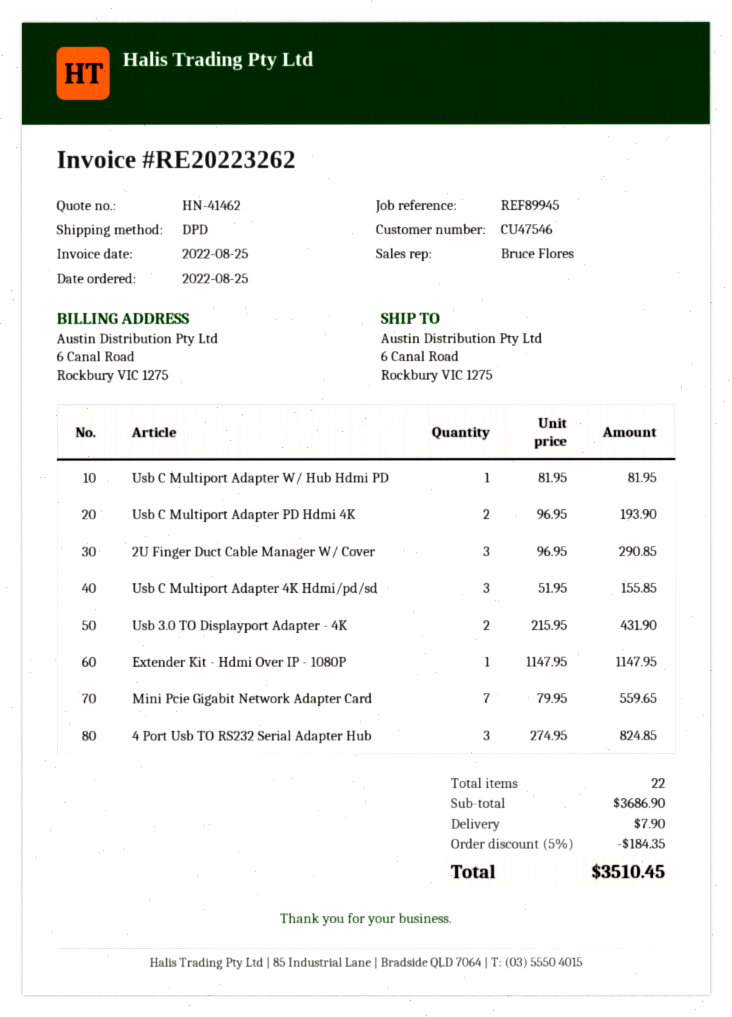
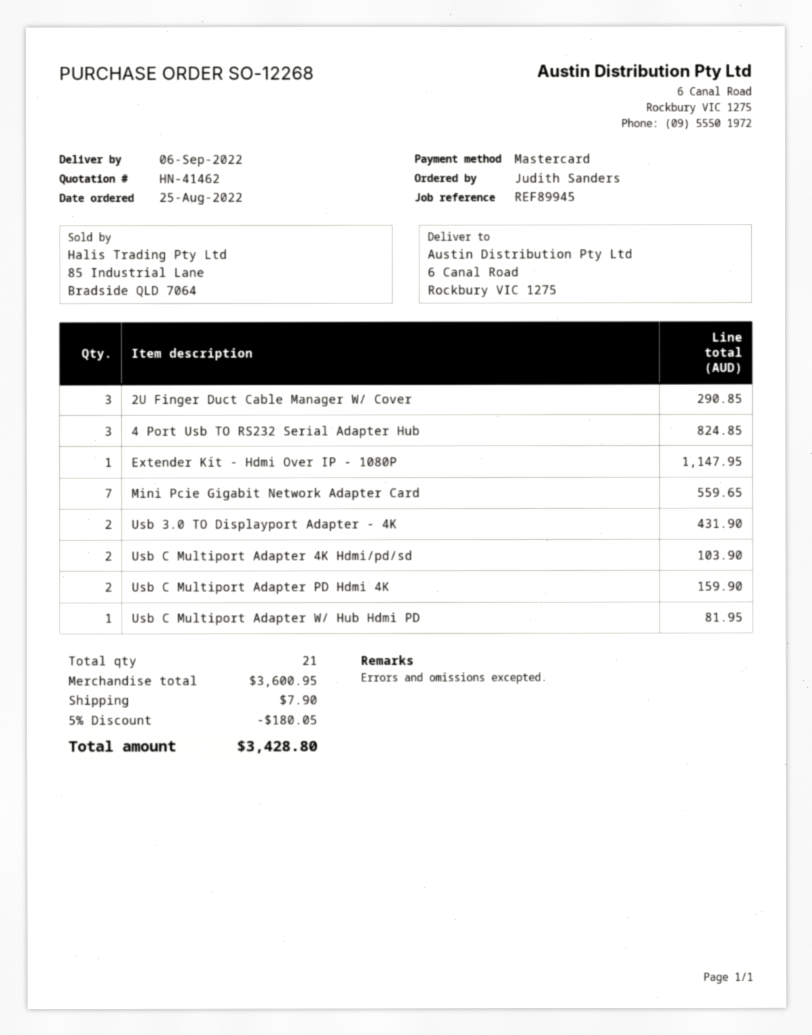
Usb C Multiport Adapter PD Hdmi 4K: 2 for 193.90 -> 2 for 159.90
Usb C Multiport Adapter 4K Hdmi/pd/sd: 3 for 155.85 -> 2 for 103.90
total quantity: 22 -> 21
subtotal: 3686.90 -> 3600.95
discount: 5% = 184.35 -> 5% = 180.05
total: 3510.45 -> 3428.80

